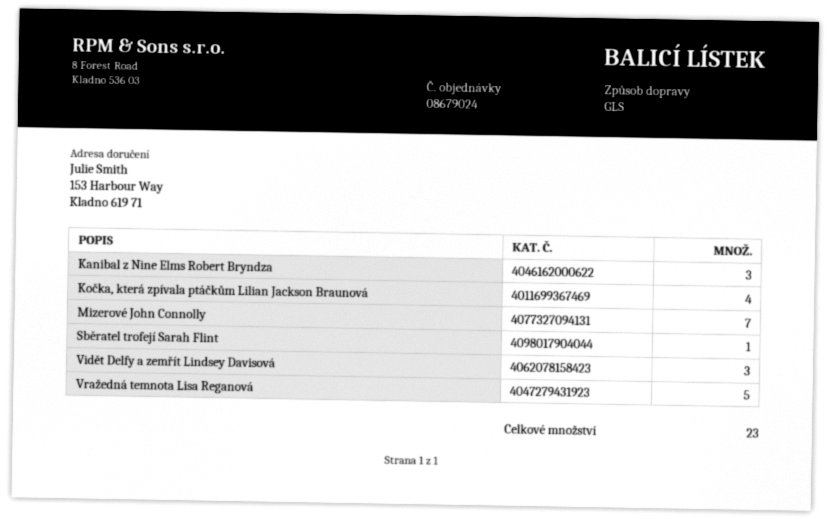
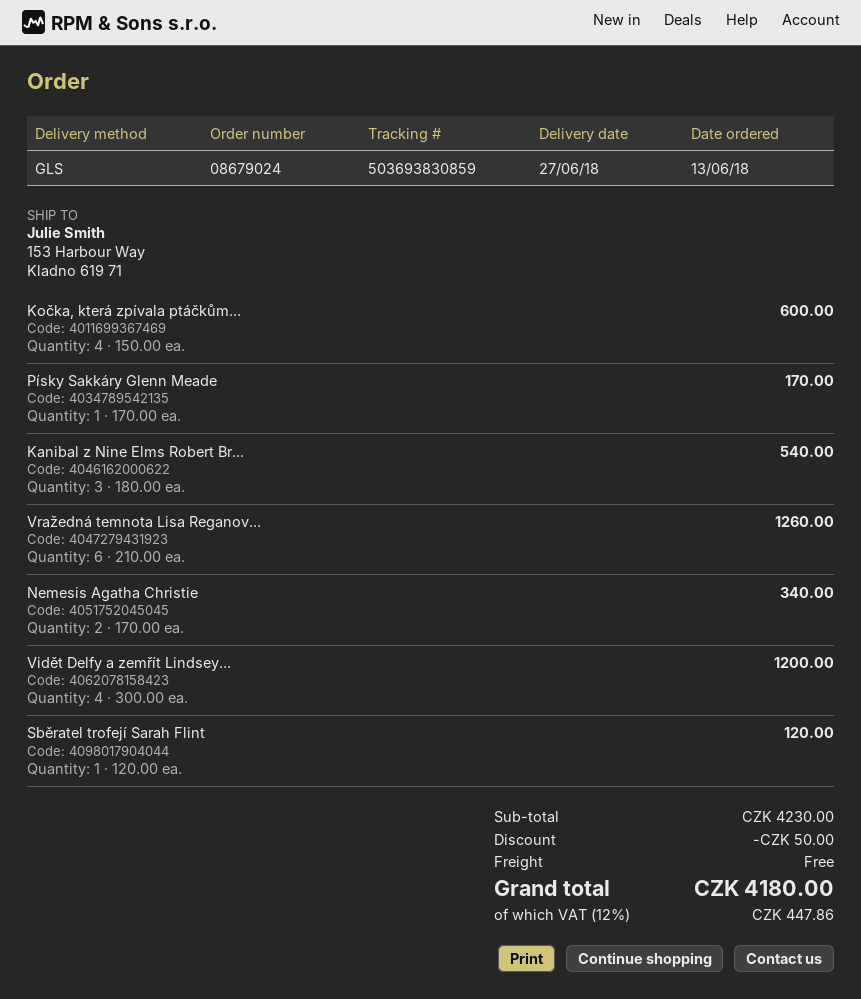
Mizerové John Connolly: 7 -> none
Vidět Delfy a zemřít Lindsey Davisová: 3 -> 4
Vražedná temnota Lisa Reganová: 5 -> 6
Písky Sakkáry Glenn Meade: none -> 1
Nemesis Agatha Christie: none -> 2

